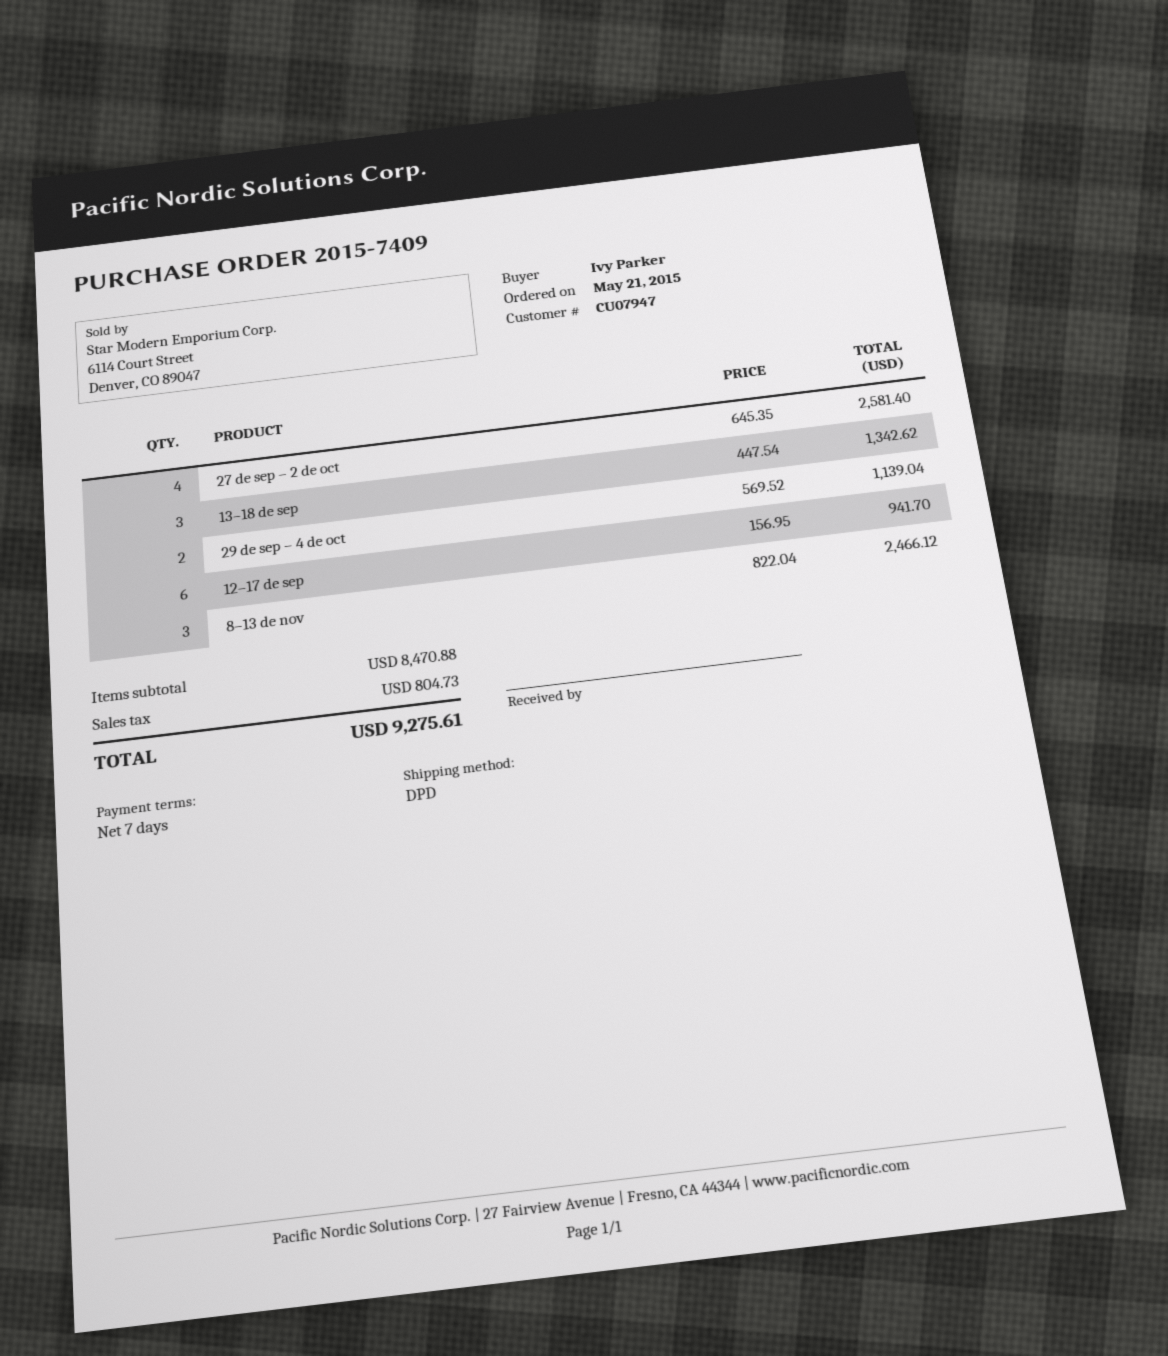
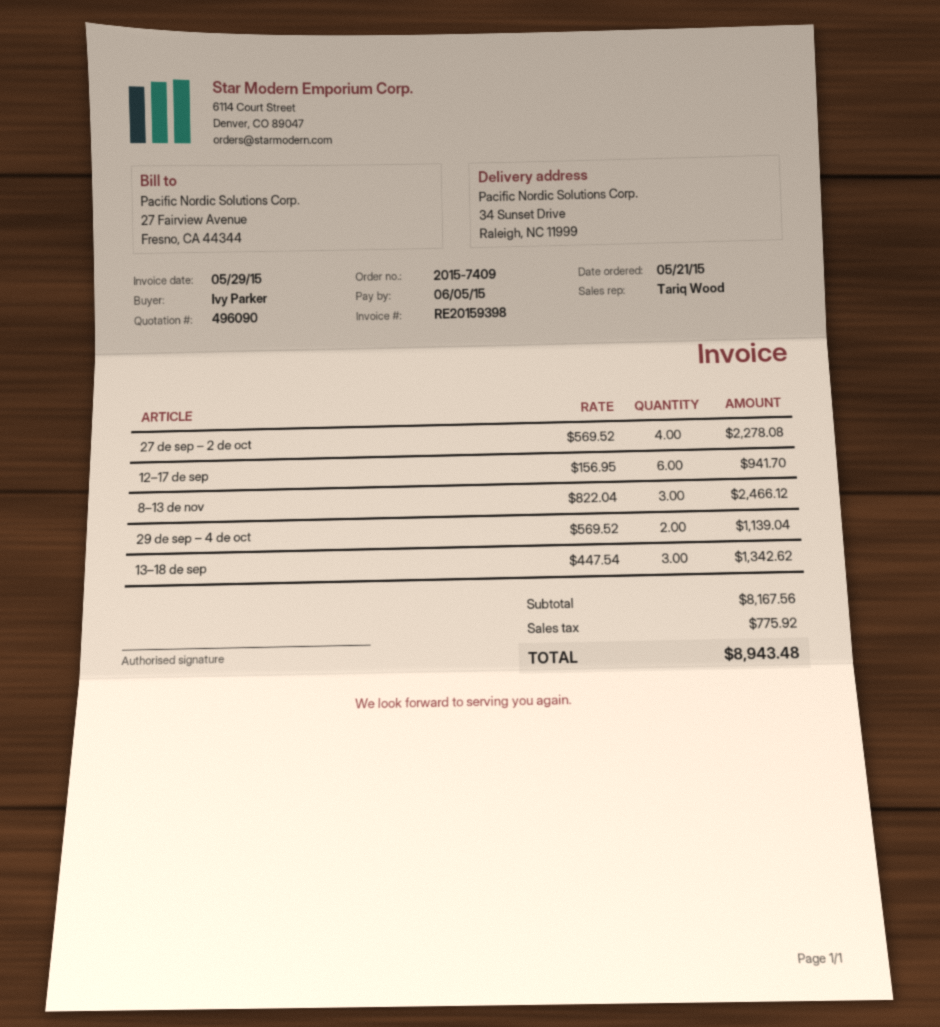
27 de sep – 2 de oct: 4 x 645.35 = 2581.40 -> 4 x 569.52 = 2278.08
subtotal: 8470.88 -> 8167.56
tax: 804.73 -> 775.92
total: 9275.61 -> 8943.48

